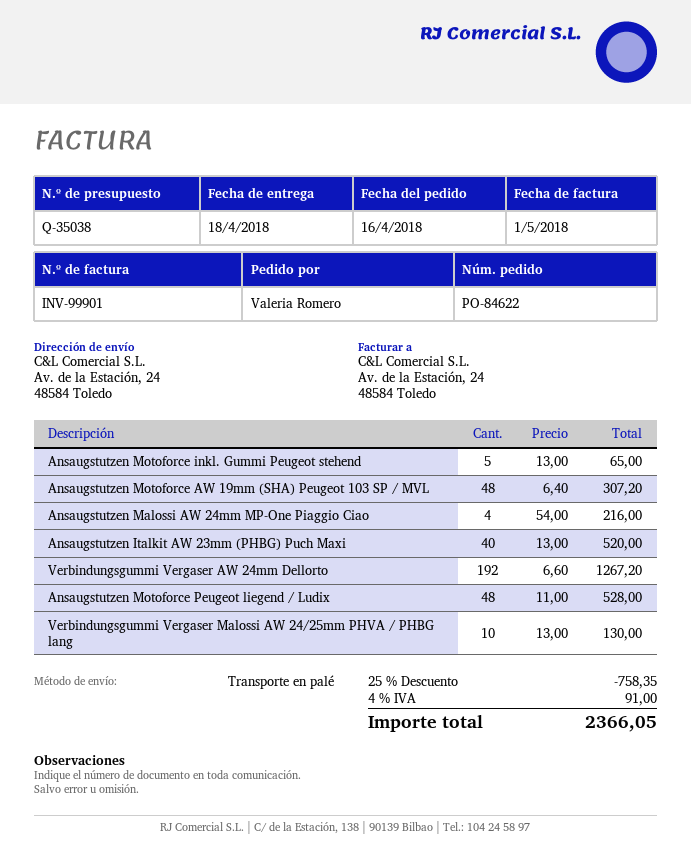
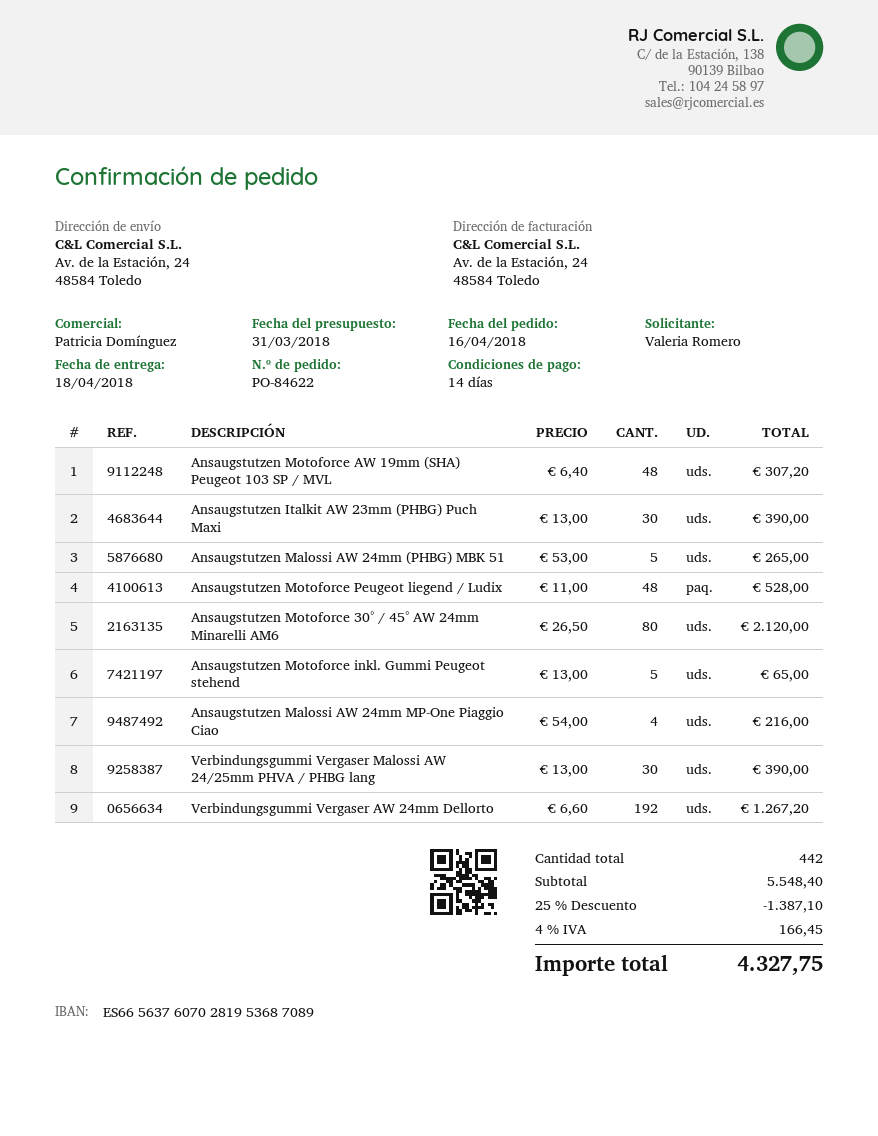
Ansaugstutzen Italkit AW 23mm (PHBG) Puch Maxi: 40 x 13.00 = 520.00 -> 30 x 13.00 = 390.00
Verbindungsgummi Vergaser Malossi AW 24/25mm PHVA / PHBG lang: 10 x 13.00 = 130.00 -> 30 x 13.00 = 390.00
Ansaugstutzen Malossi AW 24mm (PHBG) MBK 51: none -> 5 x 53.00 = 265.00
Ansaugstutzen Motoforce 30° / 45° AW 24mm Minarelli AM6: none -> 80 x 26.50 = 2120.00
discount: 25% = 758.35 -> 25% = 1387.10
tax: 4% = 91.00 -> 4% = 166.45
total: 2366.05 -> 4327.75

